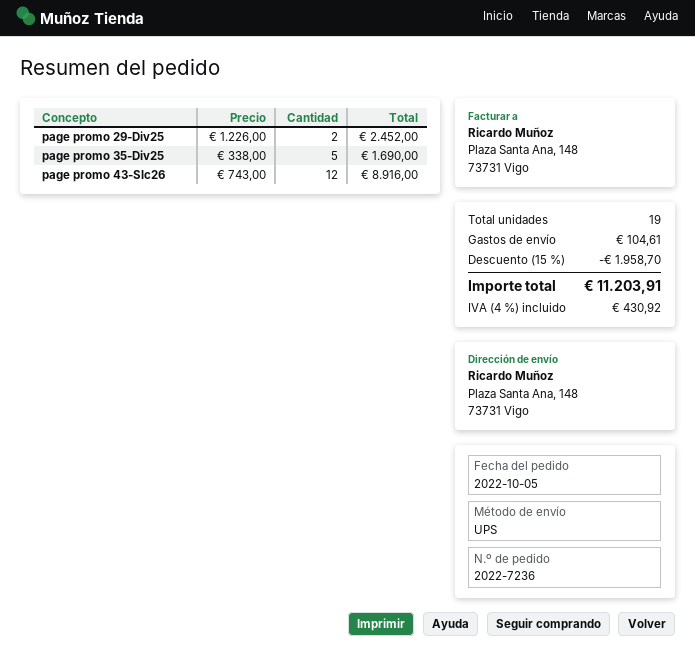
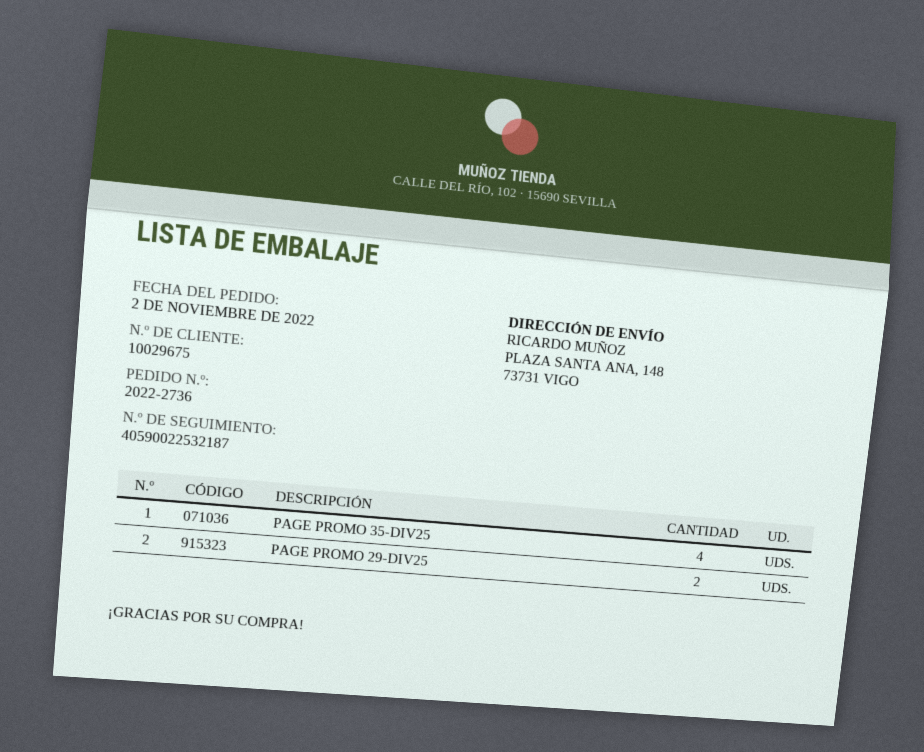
order number: 2022-7236 -> 2022-2736
order date: 2022-10-05 -> 2022-11-02
page promo 35-Div25: 5 -> 4
page promo 43-Slc26: 12 -> none

